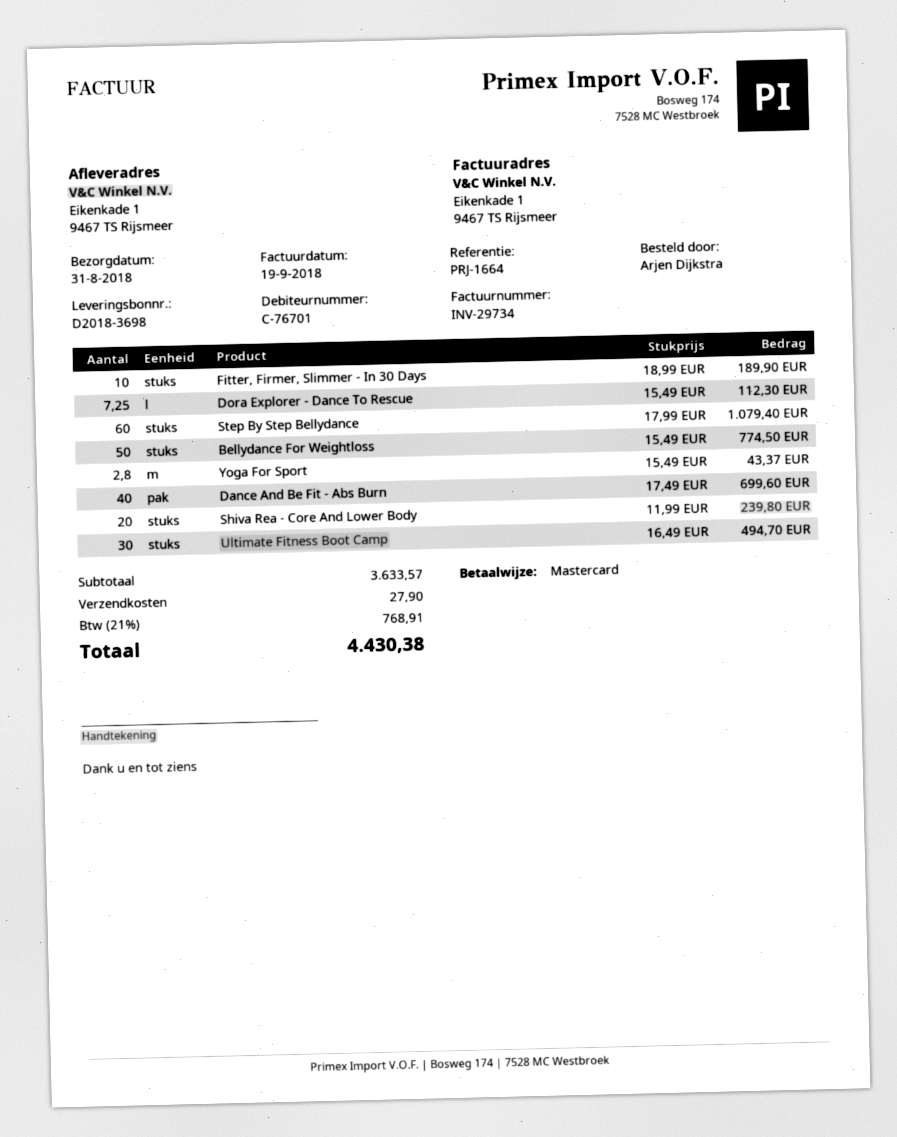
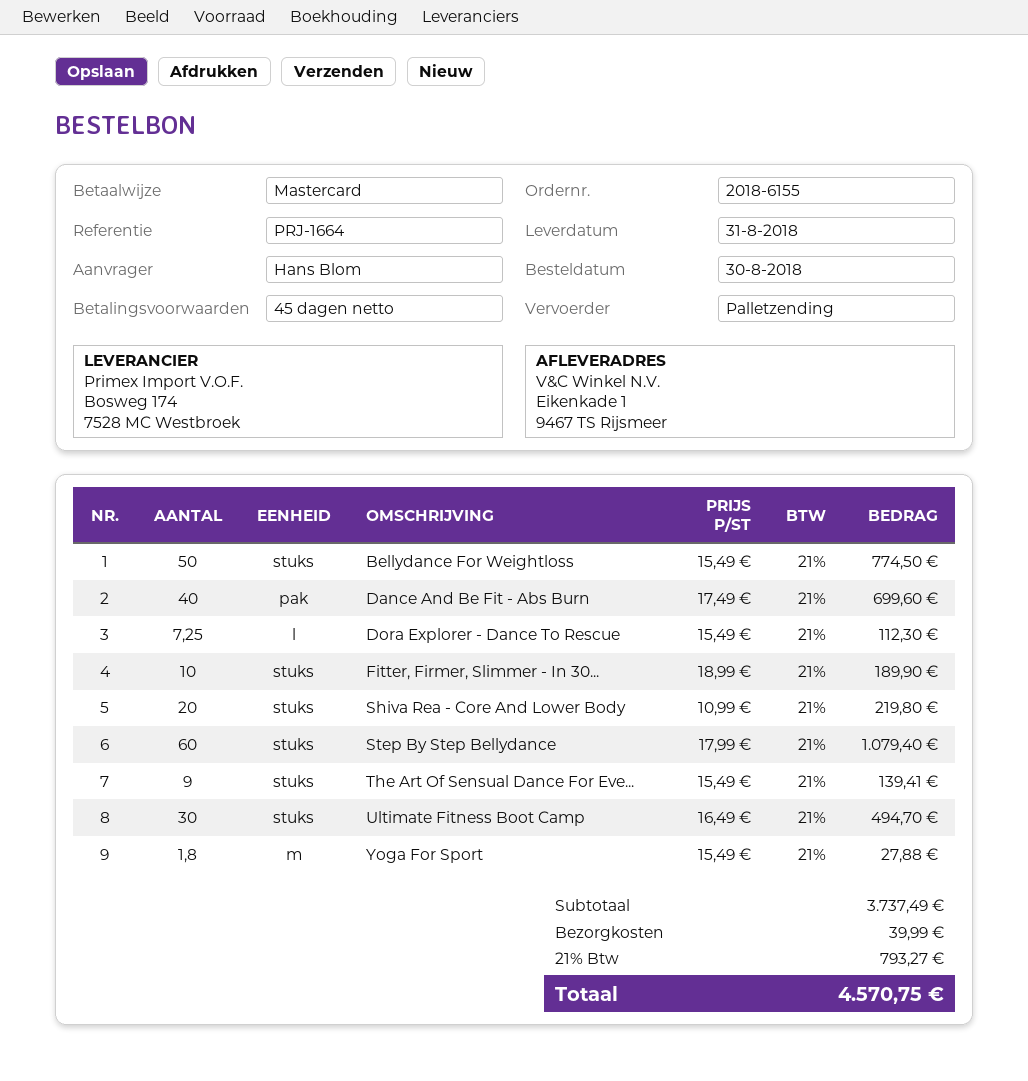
ordered by: Arjen Dijkstra -> Hans Blom
Yoga For Sport: 2.8 x 15.49 = 43.37 -> 1.8 x 15.49 = 27.88
Shiva Rea - Core And Lower Body: 20 x 11.99 = 239.80 -> 20 x 10.99 = 219.80
The Art Of Sensual Dance For Eve...: none -> 9 x 15.49 = 139.41
subtotal: 3633.57 -> 3737.49
shipping: 27.90 -> 39.99
tax: 21% = 768.91 -> 21% = 793.27
total: 4430.38 -> 4570.75

